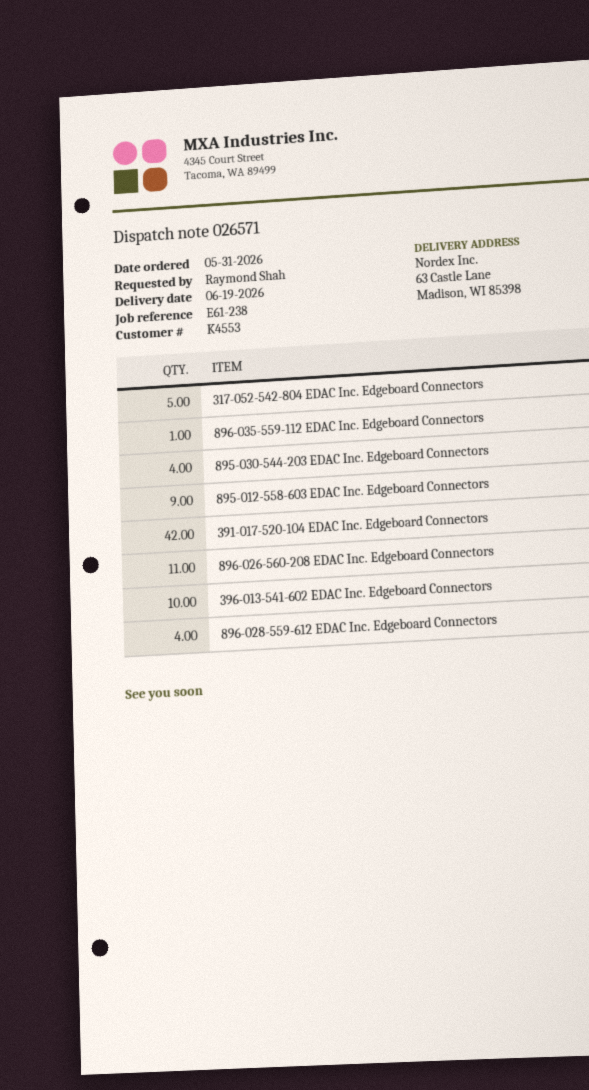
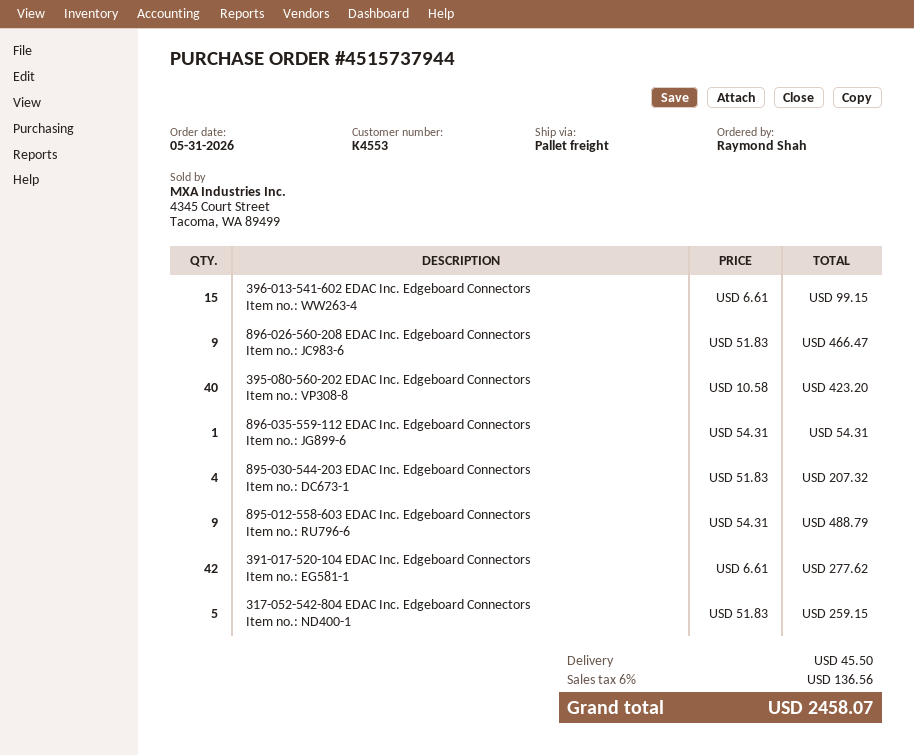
896-026-560-208 EDAC Inc. Edgeboard Connectors: 11 -> 9
396-013-541-602 EDAC Inc. Edgeboard Connectors: 10 -> 15
896-028-559-612 EDAC Inc. Edgeboard Connectors: 4 -> none
395-080-560-202 EDAC Inc. Edgeboard Connectors: none -> 40

